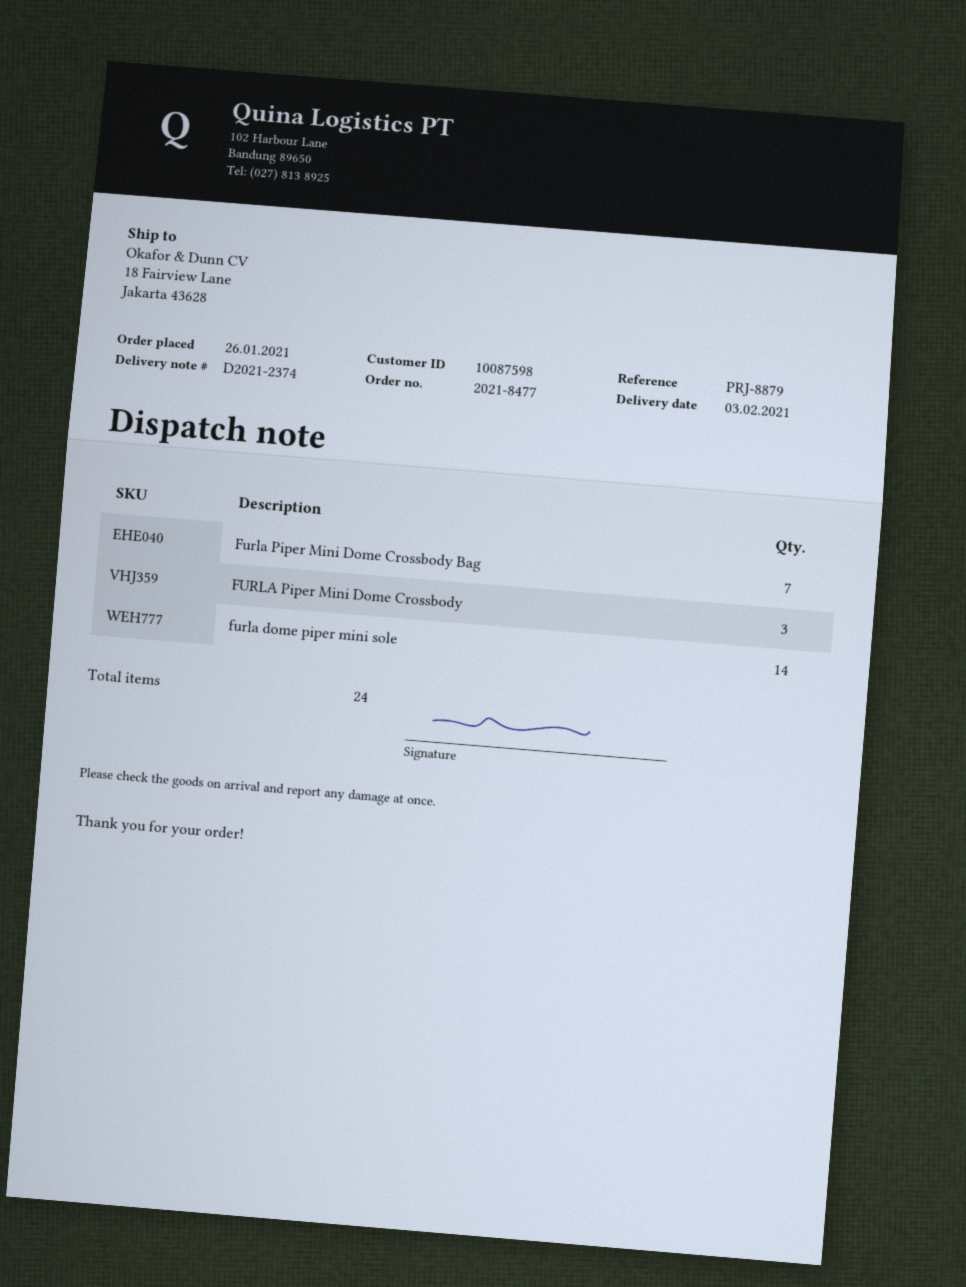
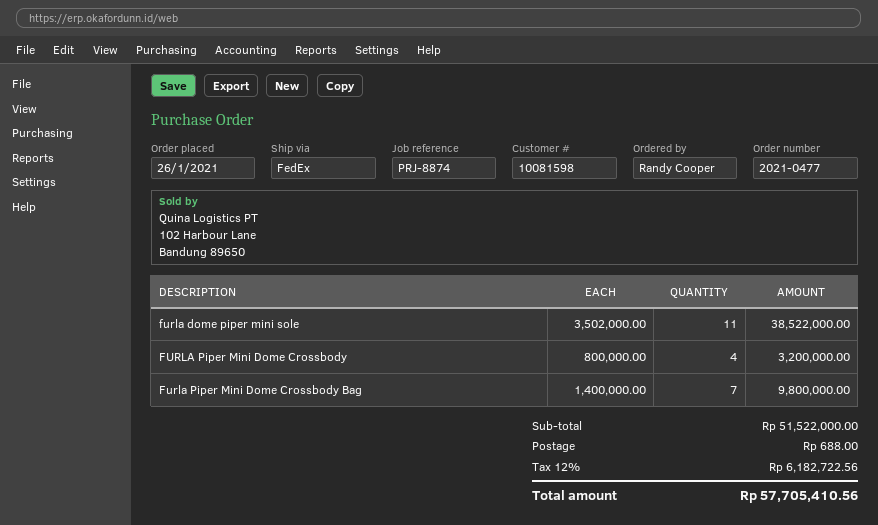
order number: 2021-8477 -> 2021-0477
customer number: 10087598 -> 10081598
reference: PRJ-8879 -> PRJ-8874
FURLA Piper Mini Dome Crossbody: 3 -> 4
furla dome piper mini sole: 14 -> 11

